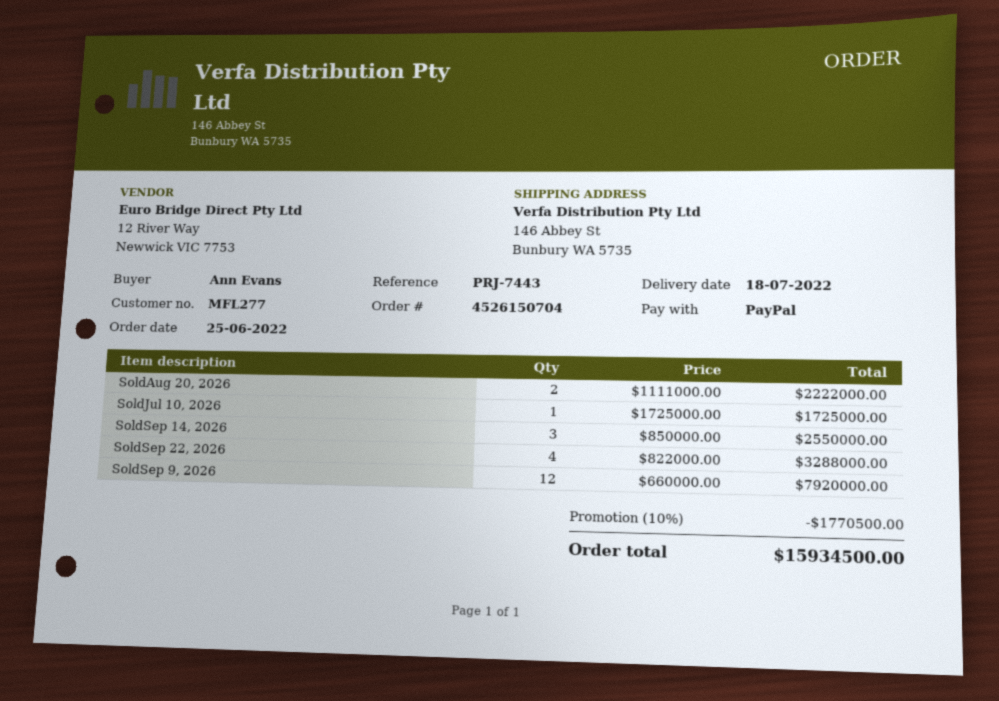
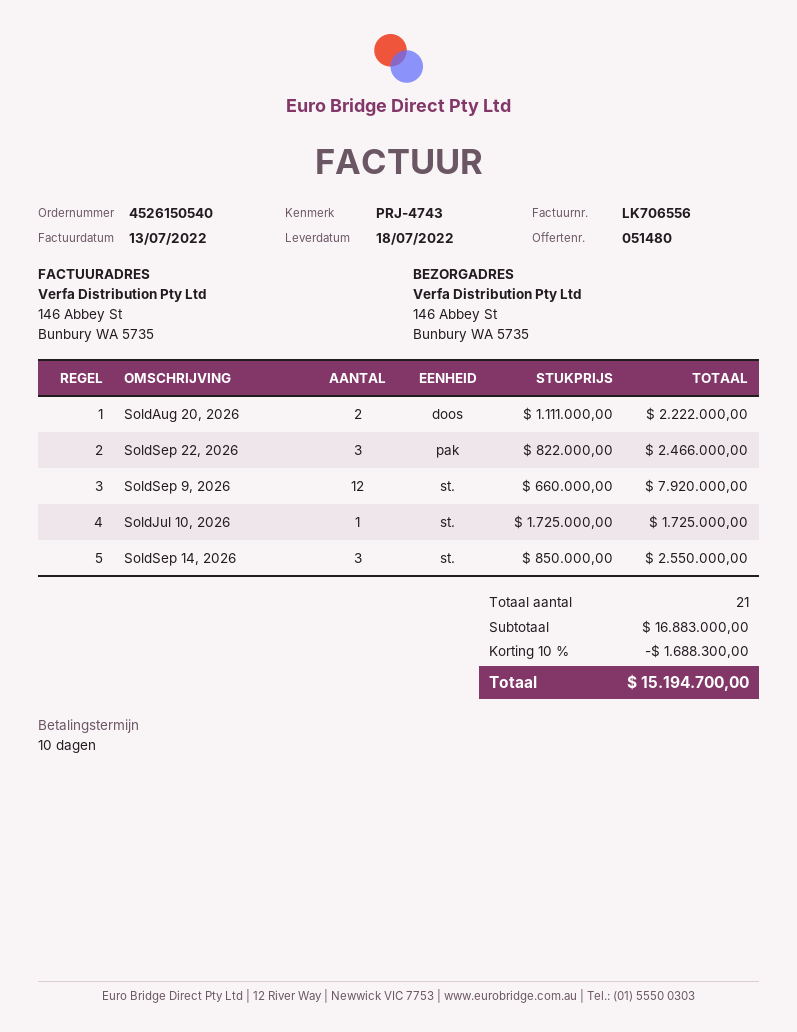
order number: 4526150704 -> 4526150540
reference: PRJ-7443 -> PRJ-4743
SoldSep 22, 2026: 4 x 822000.00 = 3288000.00 -> 3 x 822000.00 = 2466000.00
discount: 10% = 1770500.00 -> 10% = 1688300.00
total: 15934500.00 -> 15194700.00

